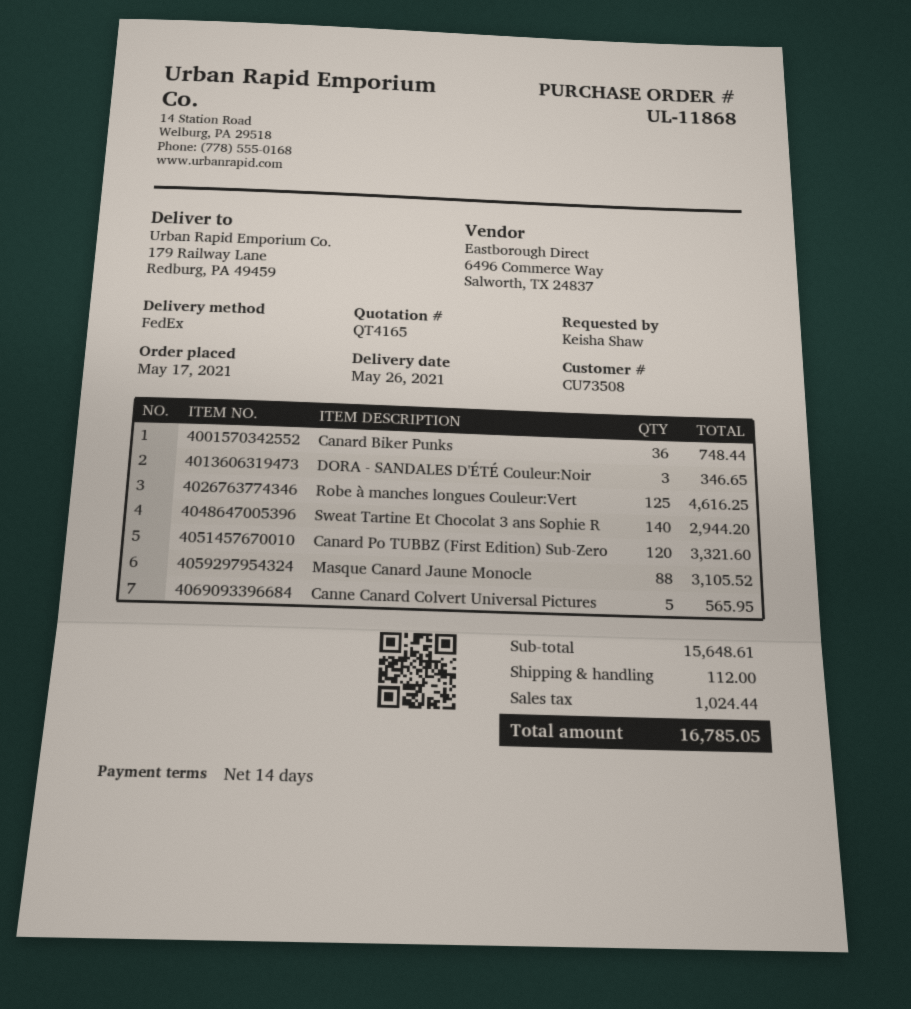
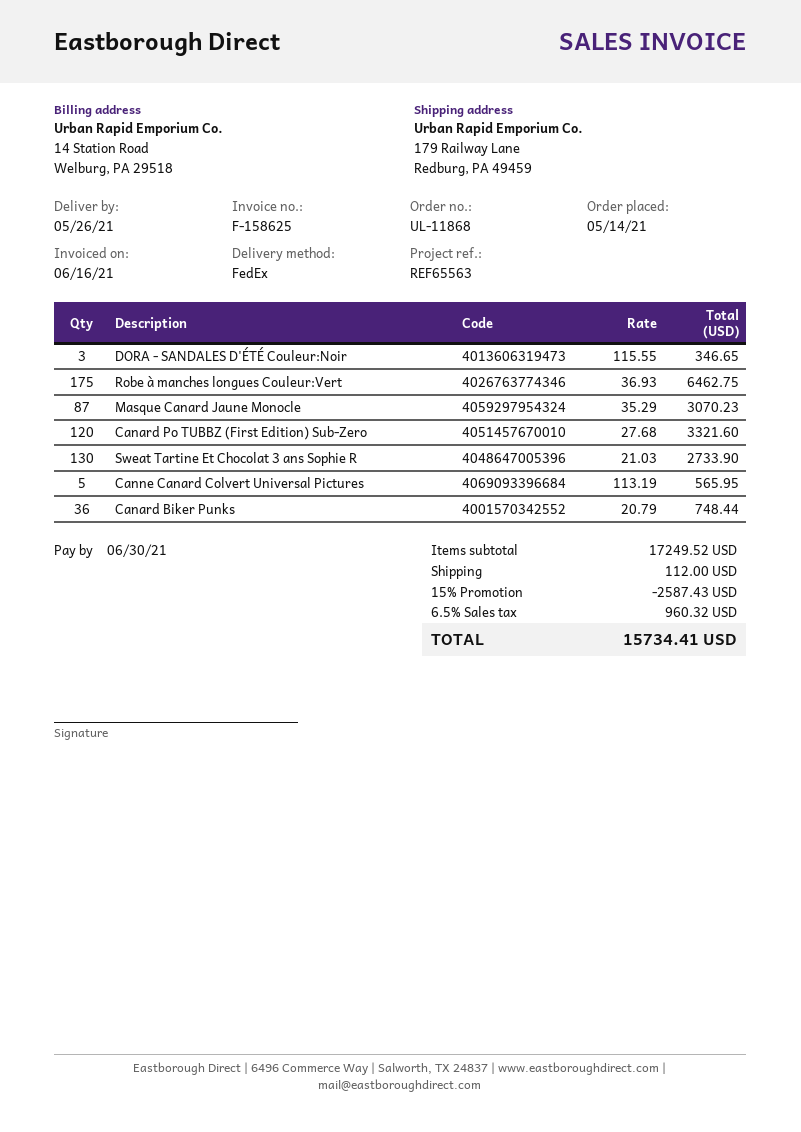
order date: 2021-05-17 -> 2021-05-14
Robe à manches longues Couleur:Vert: 125 for 4616.25 -> 175 for 6462.75
Sweat Tartine Et Chocolat 3 ans Sophie R: 140 for 2944.20 -> 130 for 2733.90
Masque Canard Jaune Monocle: 88 for 3105.52 -> 87 for 3070.23
subtotal: 15648.61 -> 17249.52
discount: none -> 15% = 2587.43
tax: 1024.44 -> 960.32
total: 16785.05 -> 15734.41

